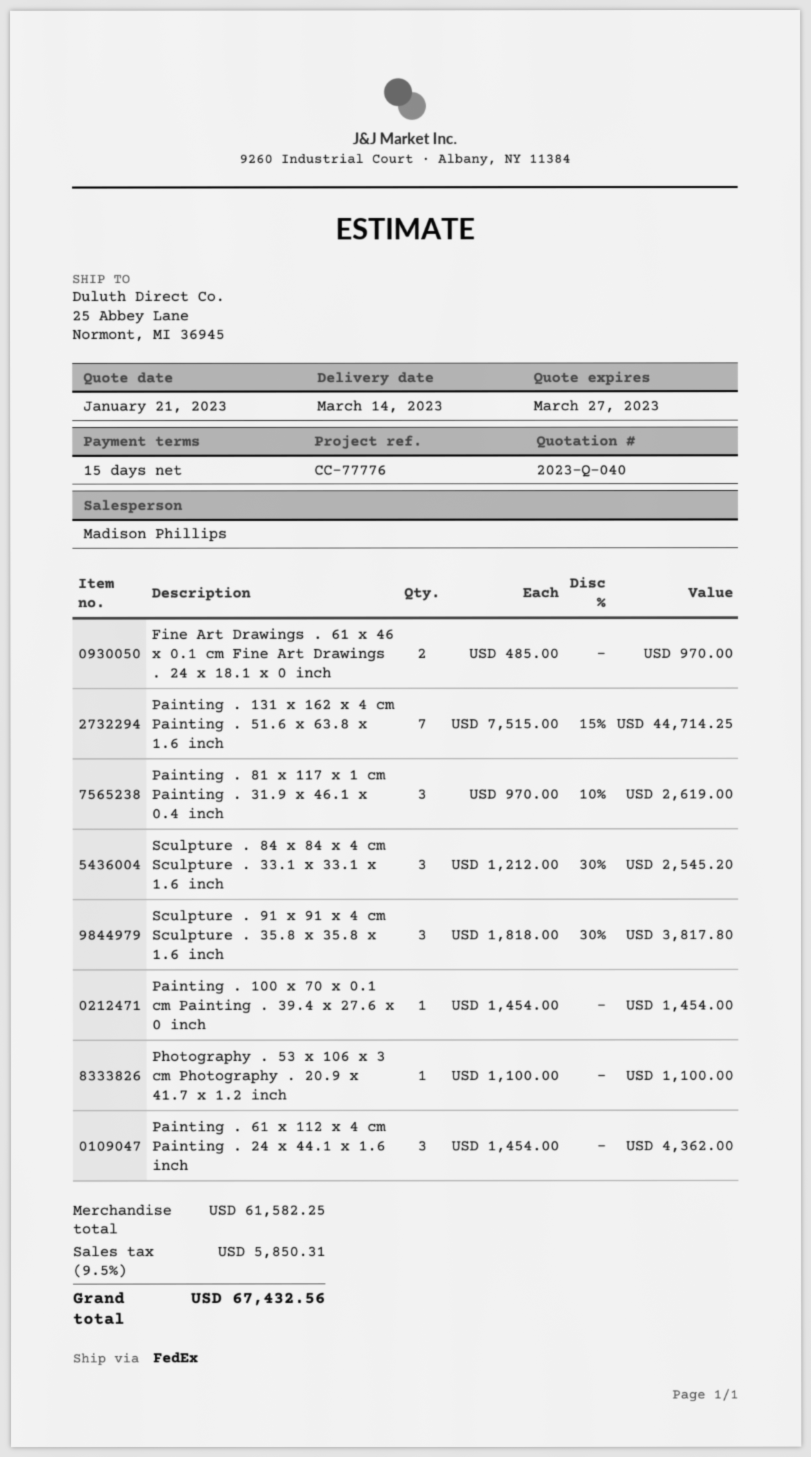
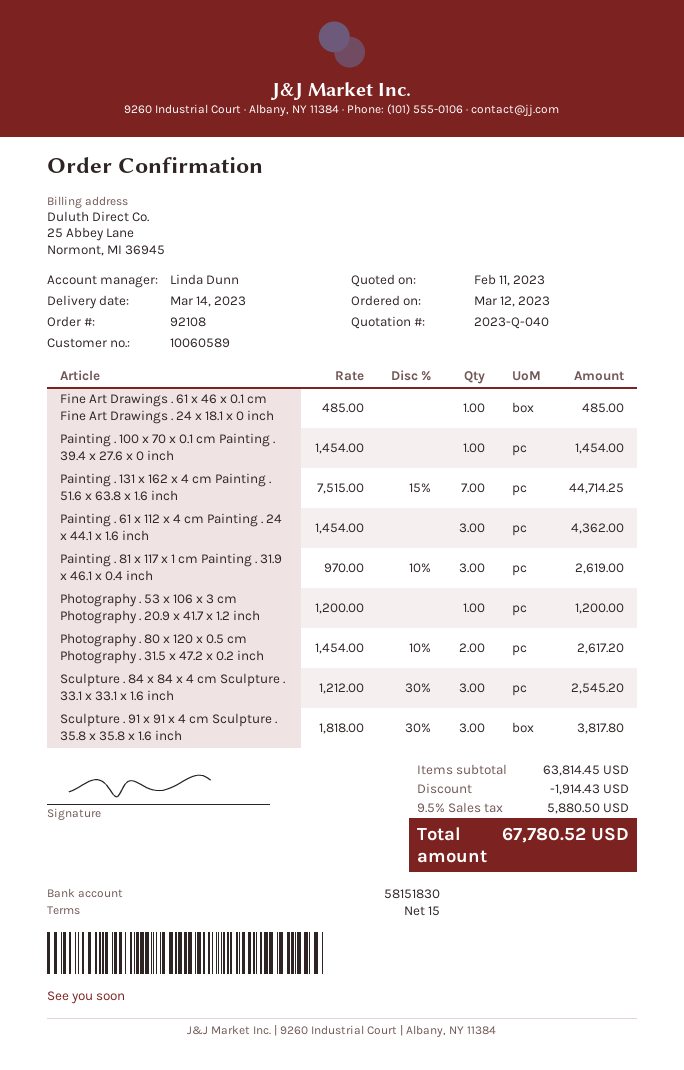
quote date: 2023-01-21 -> 2023-02-11
sales rep: Madison Phillips -> Linda Dunn
Fine Art Drawings . 61 x 46 x 0.1 cm Fine Art Drawings . 24 x 18.1 x 0 inch: 2 x 485.00 = 970.00 -> 1 x 485.00 = 485.00
Photography . 53 x 106 x 3 cm Photography . 20.9 x 41.7 x 1.2 inch: 1 x 1100.00 = 1100.00 -> 1 x 1200.00 = 1200.00
Photography . 80 x 120 x 0.5 cm Photography . 31.5 x 47.2 x 0.2 inch: none -> 2 x 1454.00 - 10% = 2617.20
subtotal: 61582.25 -> 63814.45
discount: none -> 1914.43
tax: 9.5% = 5850.31 -> 9.5% = 5880.50
total: 67432.56 -> 67780.52

